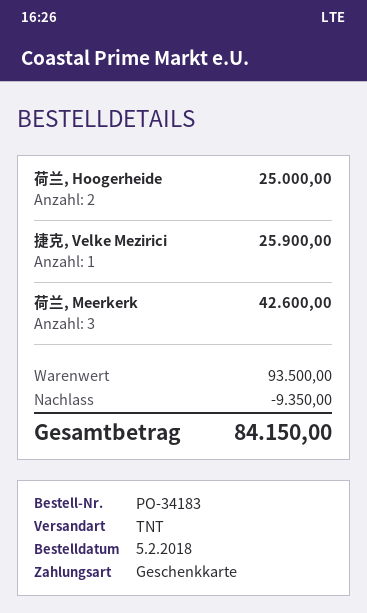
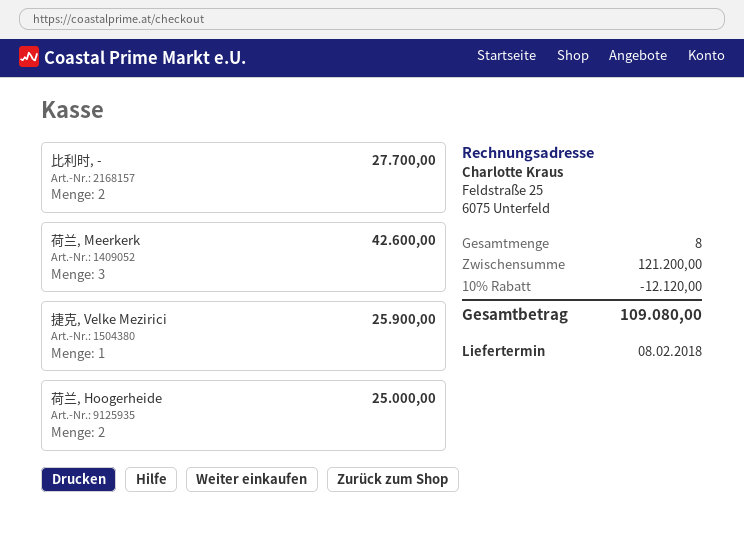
比利时, -: none -> 2 for 27700.00
subtotal: 93500.00 -> 121200.00
discount: 9350.00 -> 12120.00
total: 84150.00 -> 109080.00

